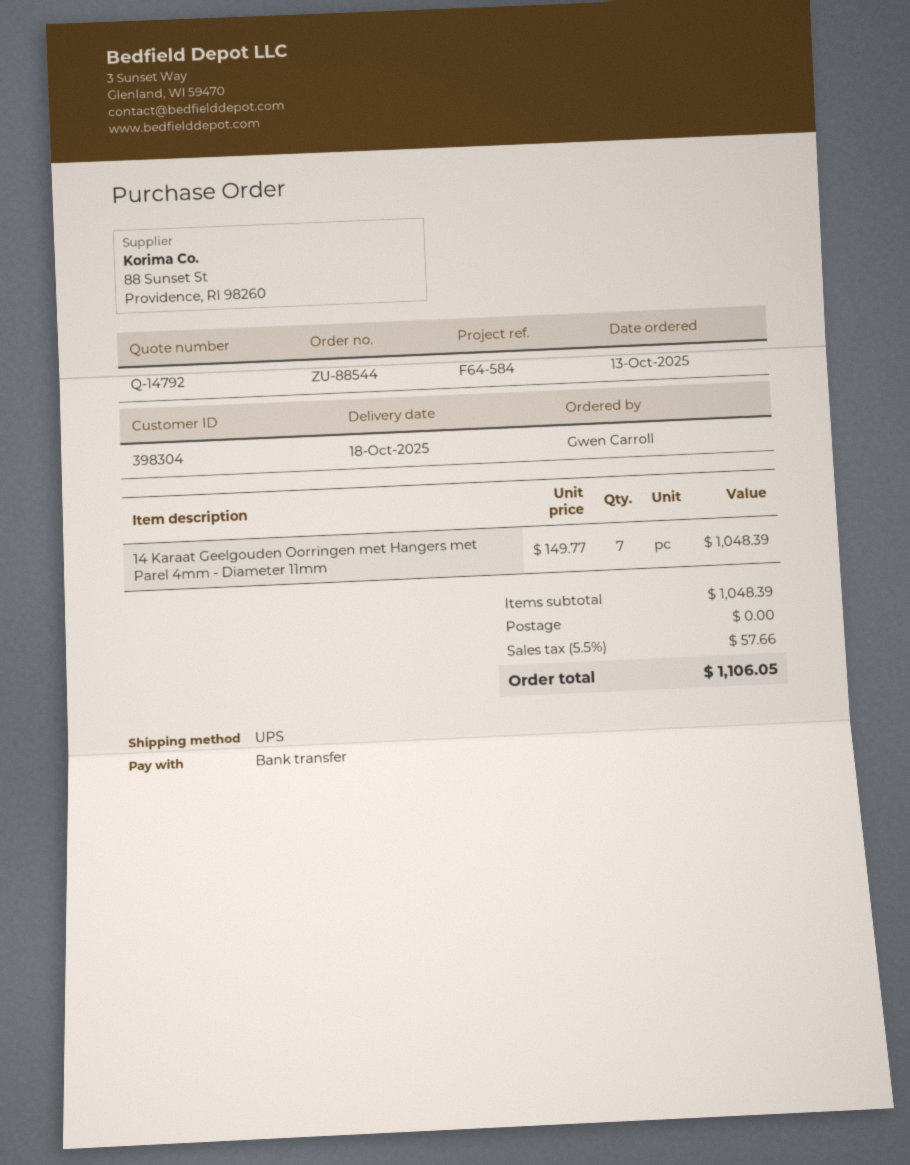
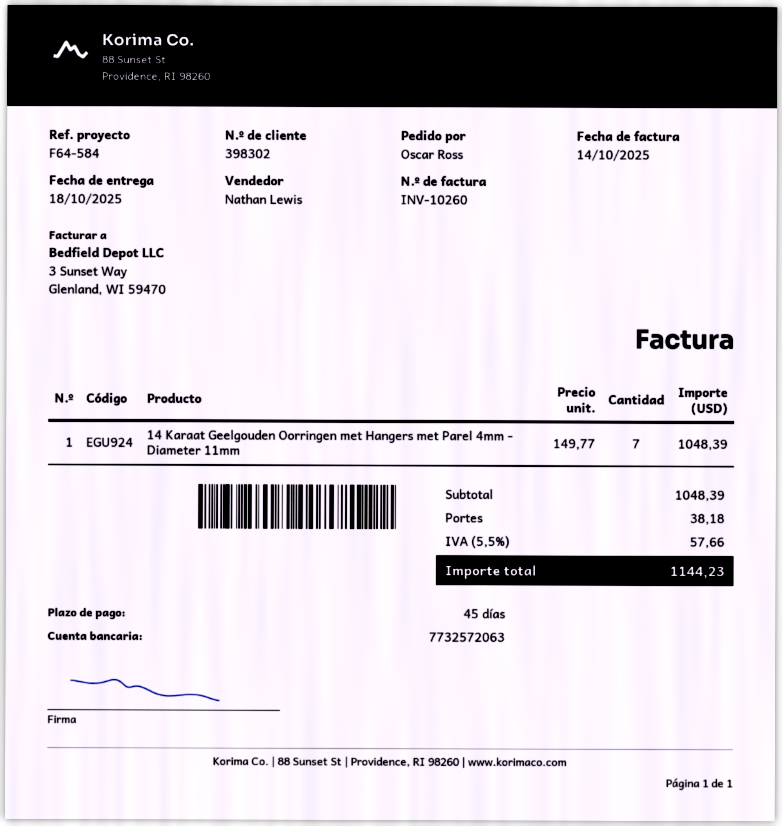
customer number: 398304 -> 398302
ordered by: Gwen Carroll -> Oscar Ross
shipping: 0.00 -> 38.18
total: 1106.05 -> 1144.23

